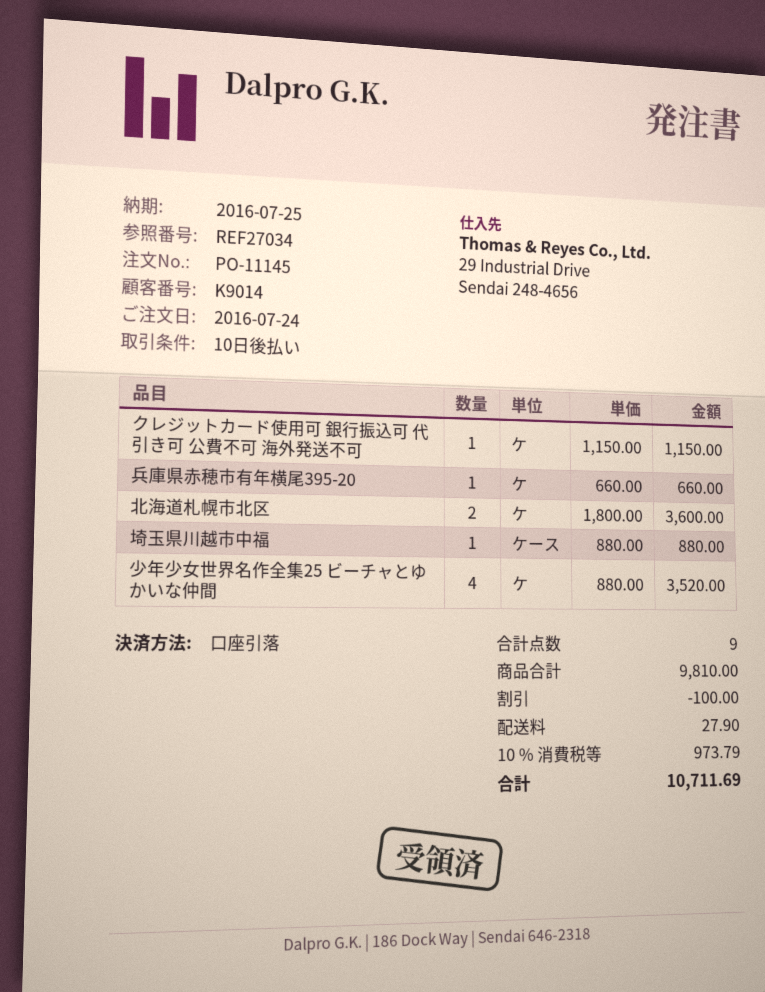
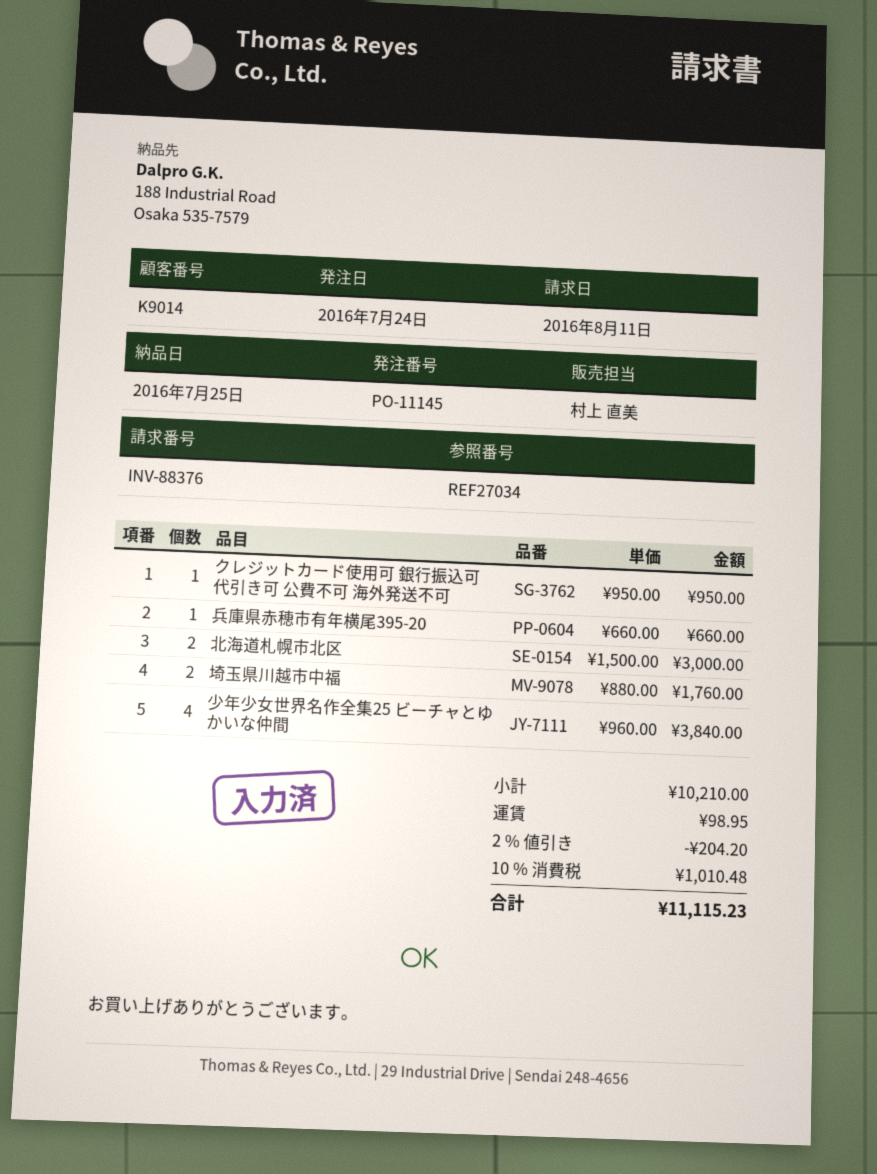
クレジットカード使用可 銀行振込可 代引き可 公費不可 海外発送不可: 1 x 1150.00 = 1150.00 -> 1 x 950.00 = 950.00
北海道札幌市北区: 2 x 1800.00 = 3600.00 -> 2 x 1500.00 = 3000.00
埼玉県川越市中福: 1 x 880.00 = 880.00 -> 2 x 880.00 = 1760.00
少年少女世界名作全集25 ビーチャとゆかいな仲間: 4 x 880.00 = 3520.00 -> 4 x 960.00 = 3840.00
subtotal: 9810.00 -> 10210.00
discount: 100.00 -> 204.20
shipping: 27.90 -> 98.95
tax: 10% = 973.79 -> 10% = 1010.48
total: 10711.69 -> 11115.23

